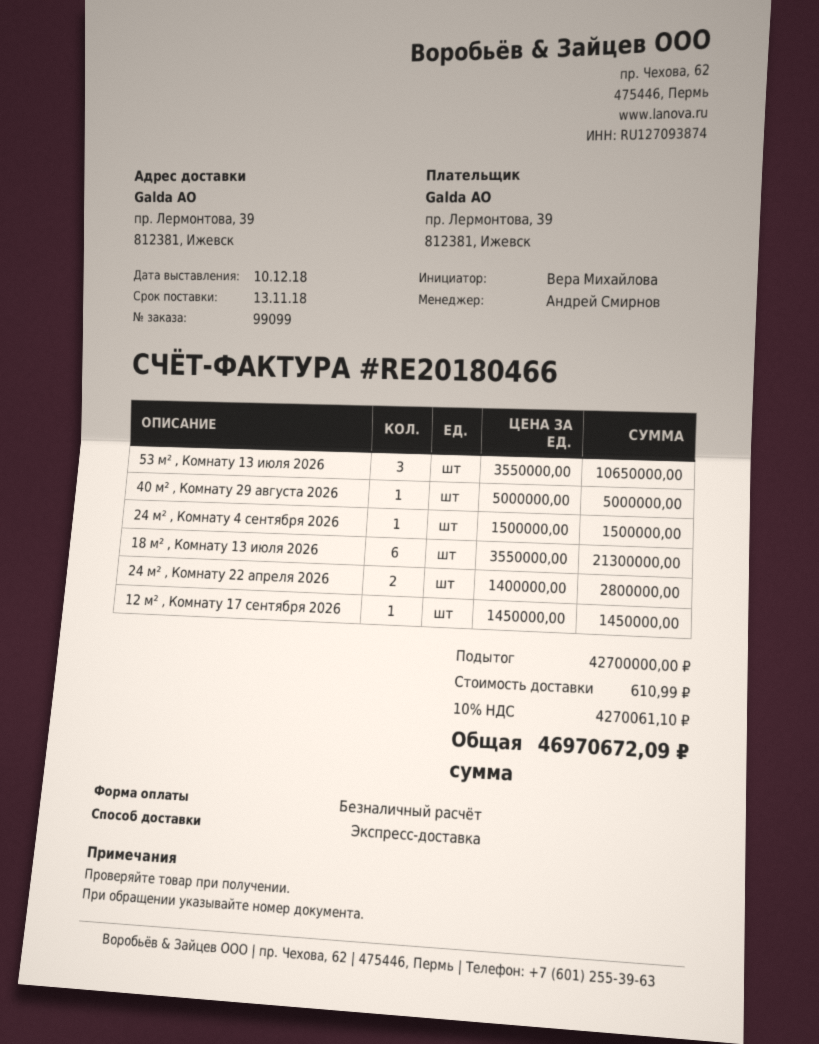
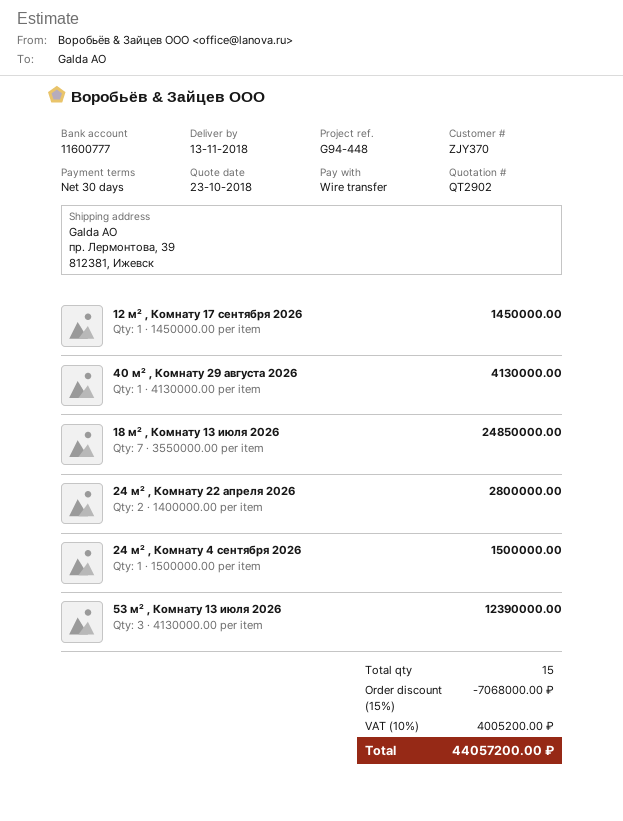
53 м² , Комнату 13 июля 2026: 3 x 3550000.00 = 10650000.00 -> 3 x 4130000.00 = 12390000.00
40 м² , Комнату 29 августа 2026: 1 x 5000000.00 = 5000000.00 -> 1 x 4130000.00 = 4130000.00
18 м² , Комнату 13 июля 2026: 6 x 3550000.00 = 21300000.00 -> 7 x 3550000.00 = 24850000.00
discount: none -> 15% = 7068000.00
shipping: 610.99 -> none
tax: 10% = 4270061.10 -> 10% = 4005200.00
total: 46970672.09 -> 44057200.00

